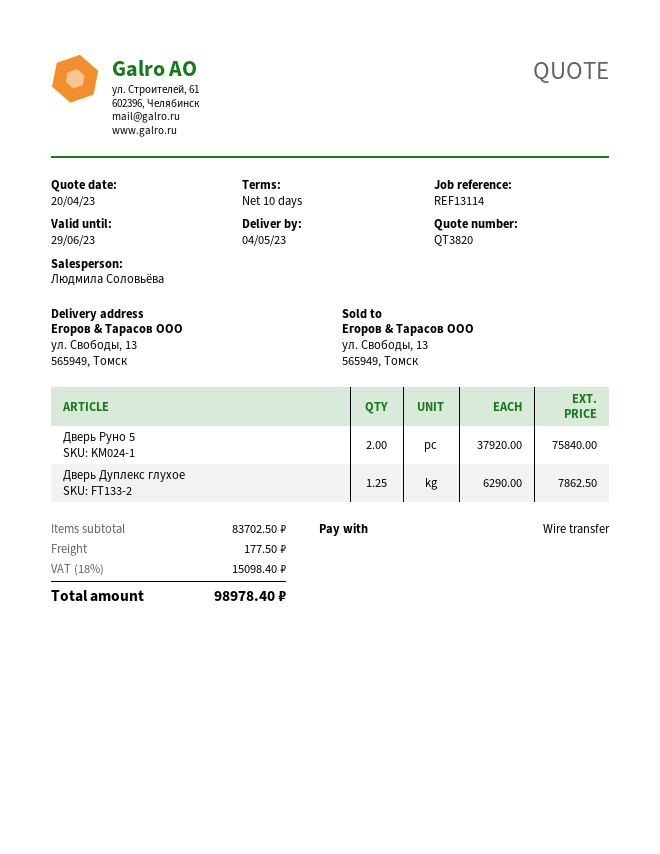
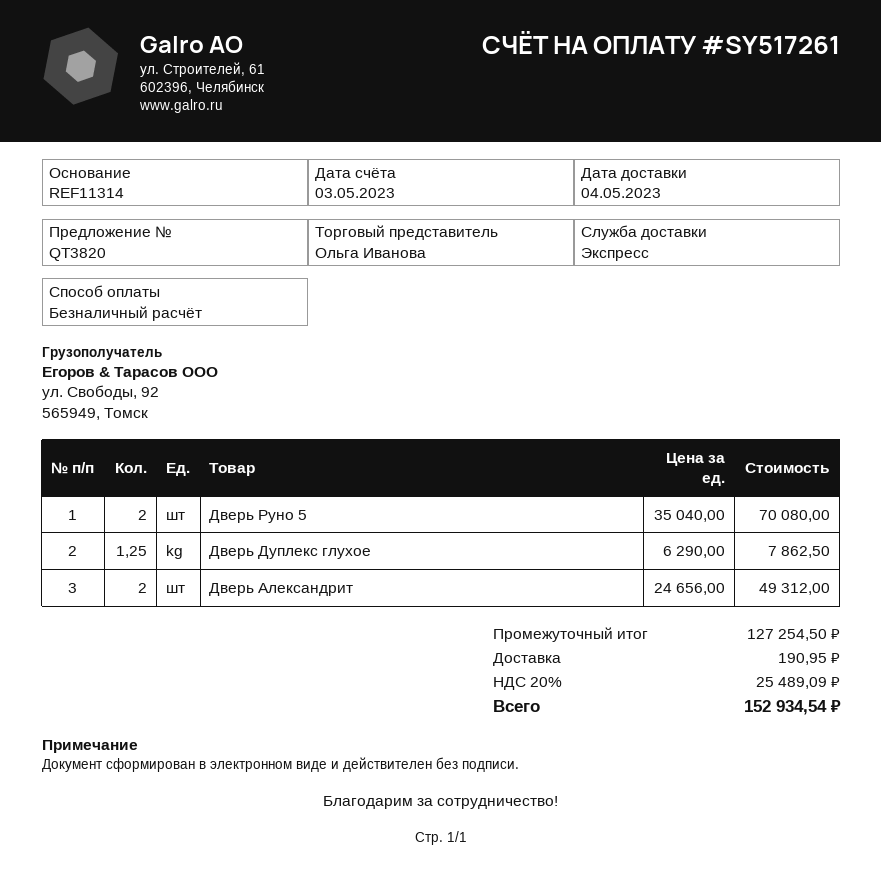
reference: REF13114 -> REF11314
sales rep: Людмила Соловьёва -> Ольга Иванова
ship to: ул. Свободы, 13, 565949, Томск -> ул. Свободы, 92, 565949, Томск
Дверь Руно 5: 2 x 37920.00 = 75840.00 -> 2 x 35040.00 = 70080.00
Дверь Александрит: none -> 2 x 24656.00 = 49312.00
subtotal: 83702.50 -> 127254.50
shipping: 177.50 -> 190.95
tax: 18% = 15098.40 -> 20% = 25489.09
total: 98978.40 -> 152934.54

